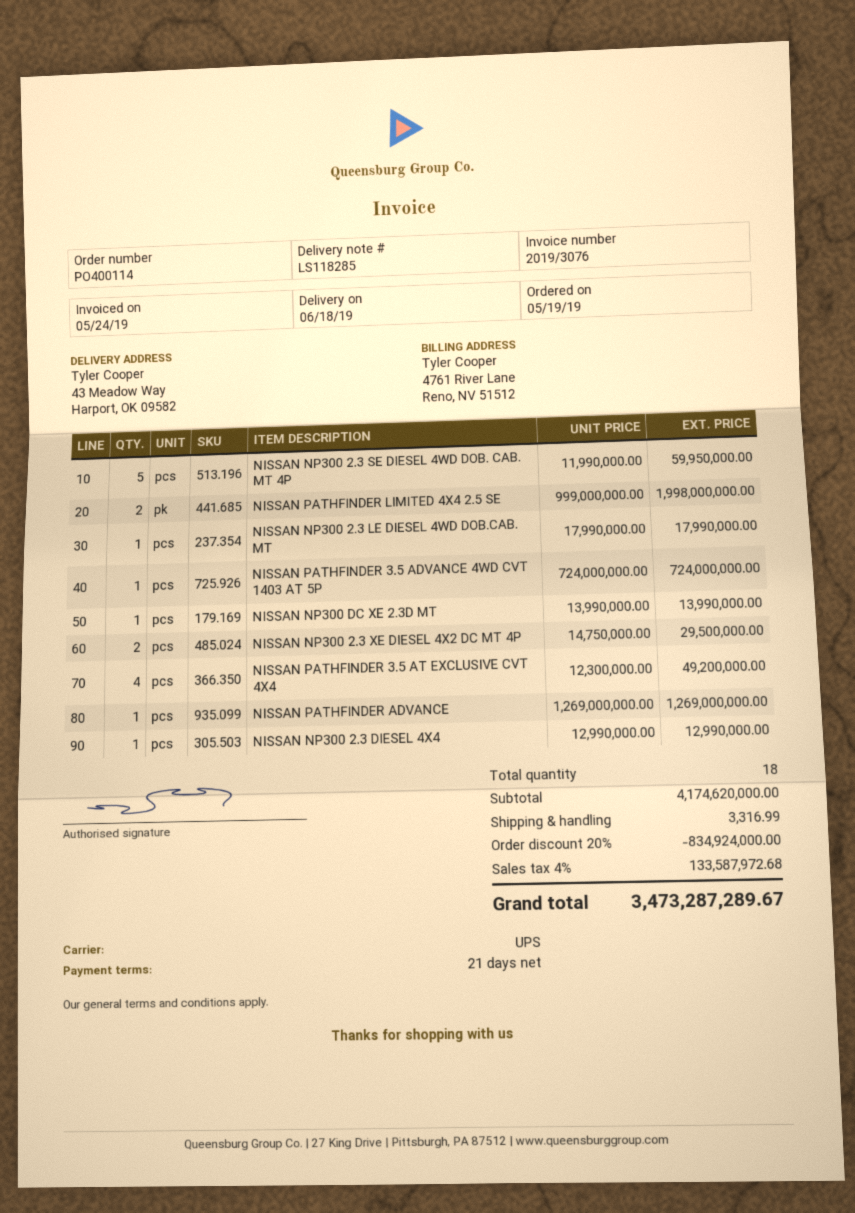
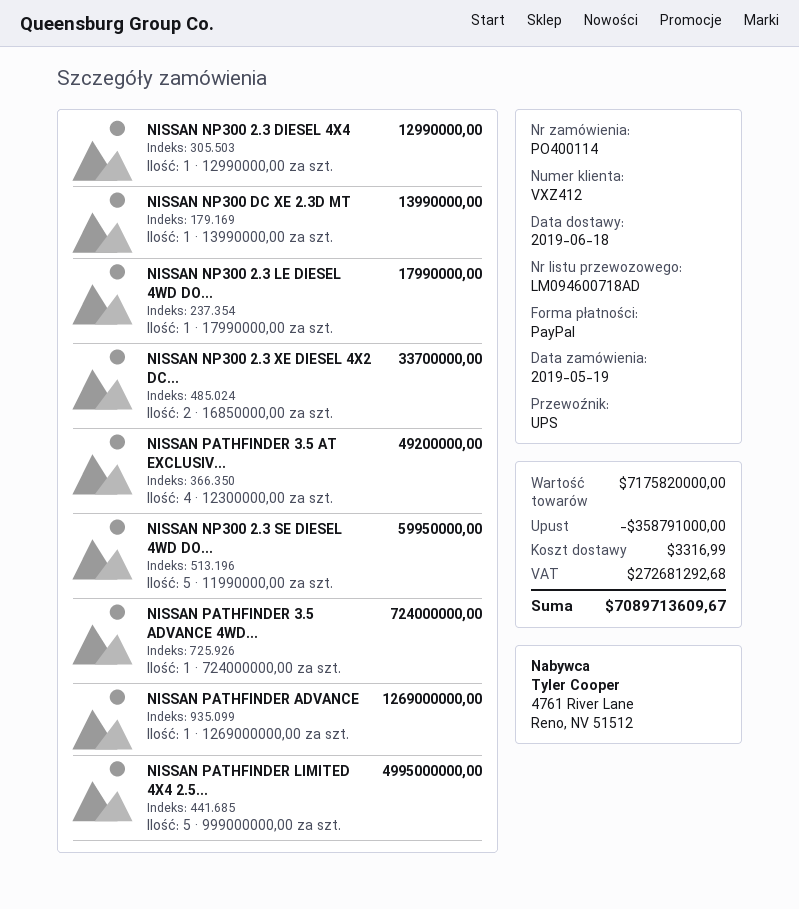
NISSAN PATHFINDER LIMITED 4X4 2.5 SE: 2 x 999000000.00 = 1998000000.00 -> 5 x 999000000.00 = 4995000000.00
NISSAN NP300 2.3 XE DIESEL 4X2 DC MT 4P: 2 x 14750000.00 = 29500000.00 -> 2 x 16850000.00 = 33700000.00
subtotal: 4174620000.00 -> 7175820000.00
discount: 834924000.00 -> 358791000.00
tax: 133587972.68 -> 272681292.68
total: 3473287289.67 -> 7089713609.67

